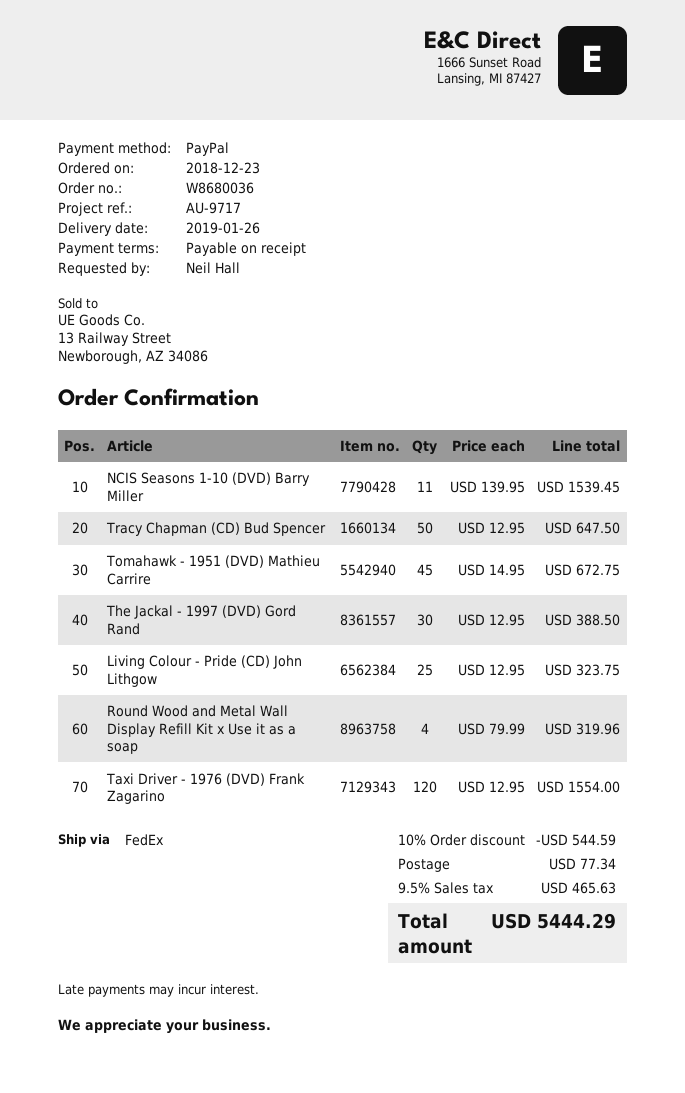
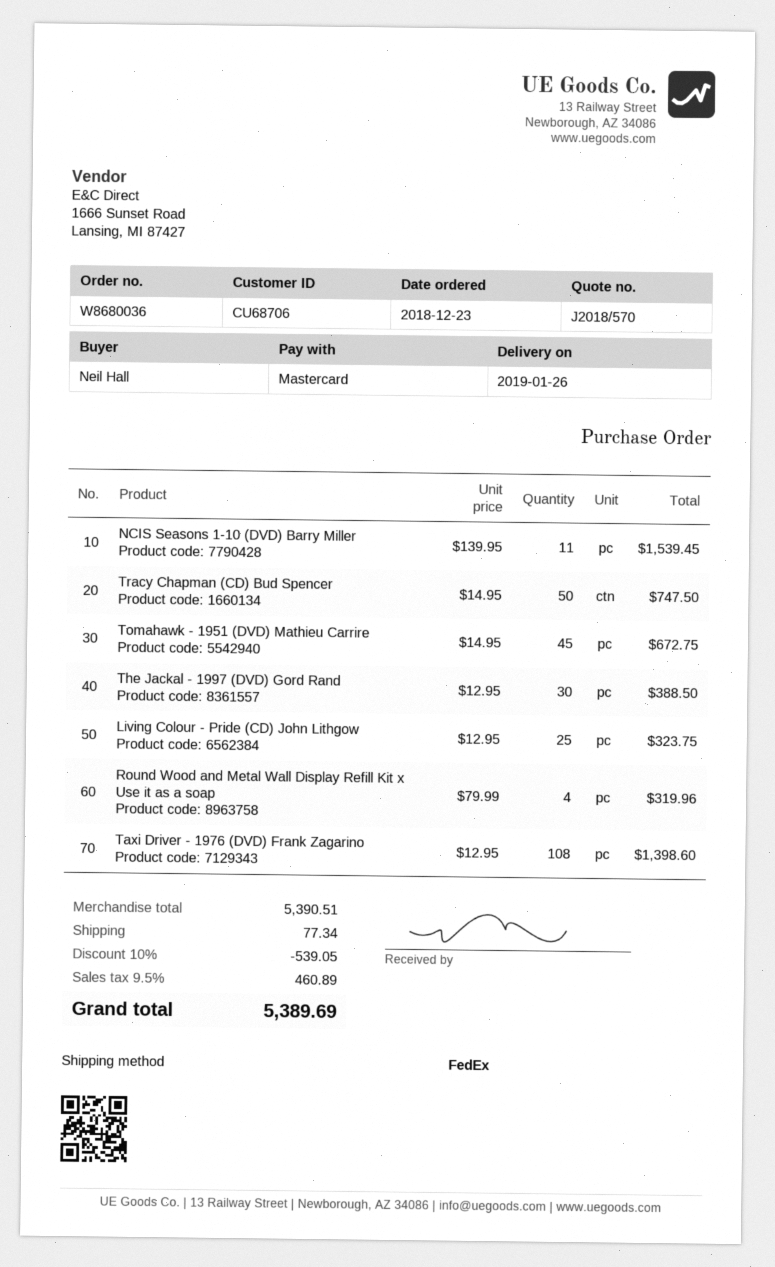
payment method: PayPal -> Mastercard
Tracy Chapman (CD) Bud Spencer: 50 x 12.95 = 647.50 -> 50 x 14.95 = 747.50
Taxi Driver - 1976 (DVD) Frank Zagarino: 120 x 12.95 = 1554.00 -> 108 x 12.95 = 1398.60
discount: 10% = 544.59 -> 10% = 539.05
tax: 9.5% = 465.63 -> 9.5% = 460.89
total: 5444.29 -> 5389.69

